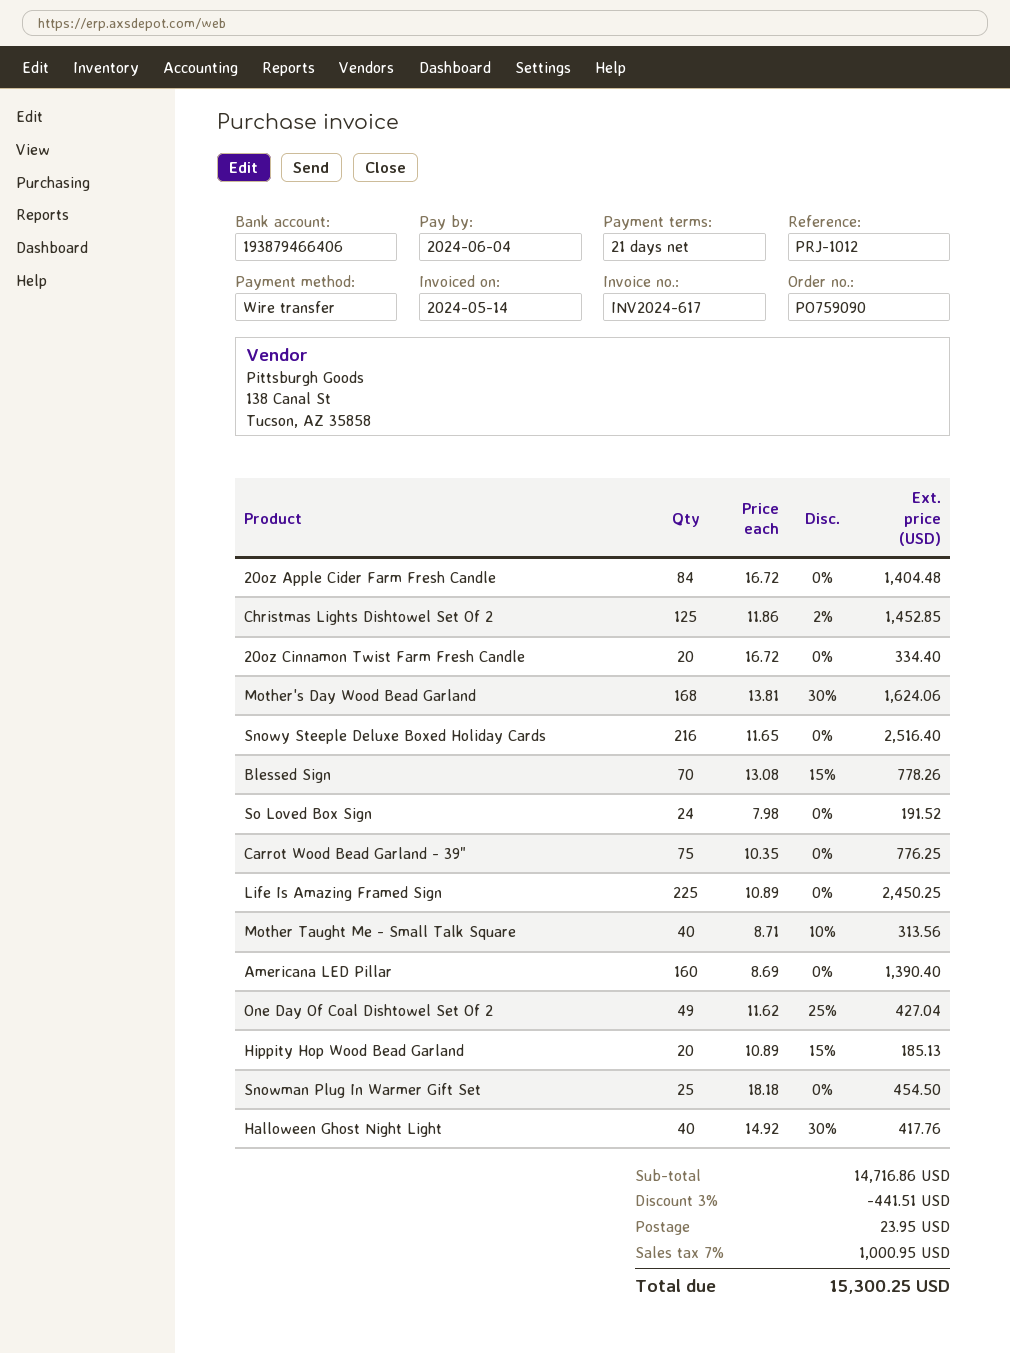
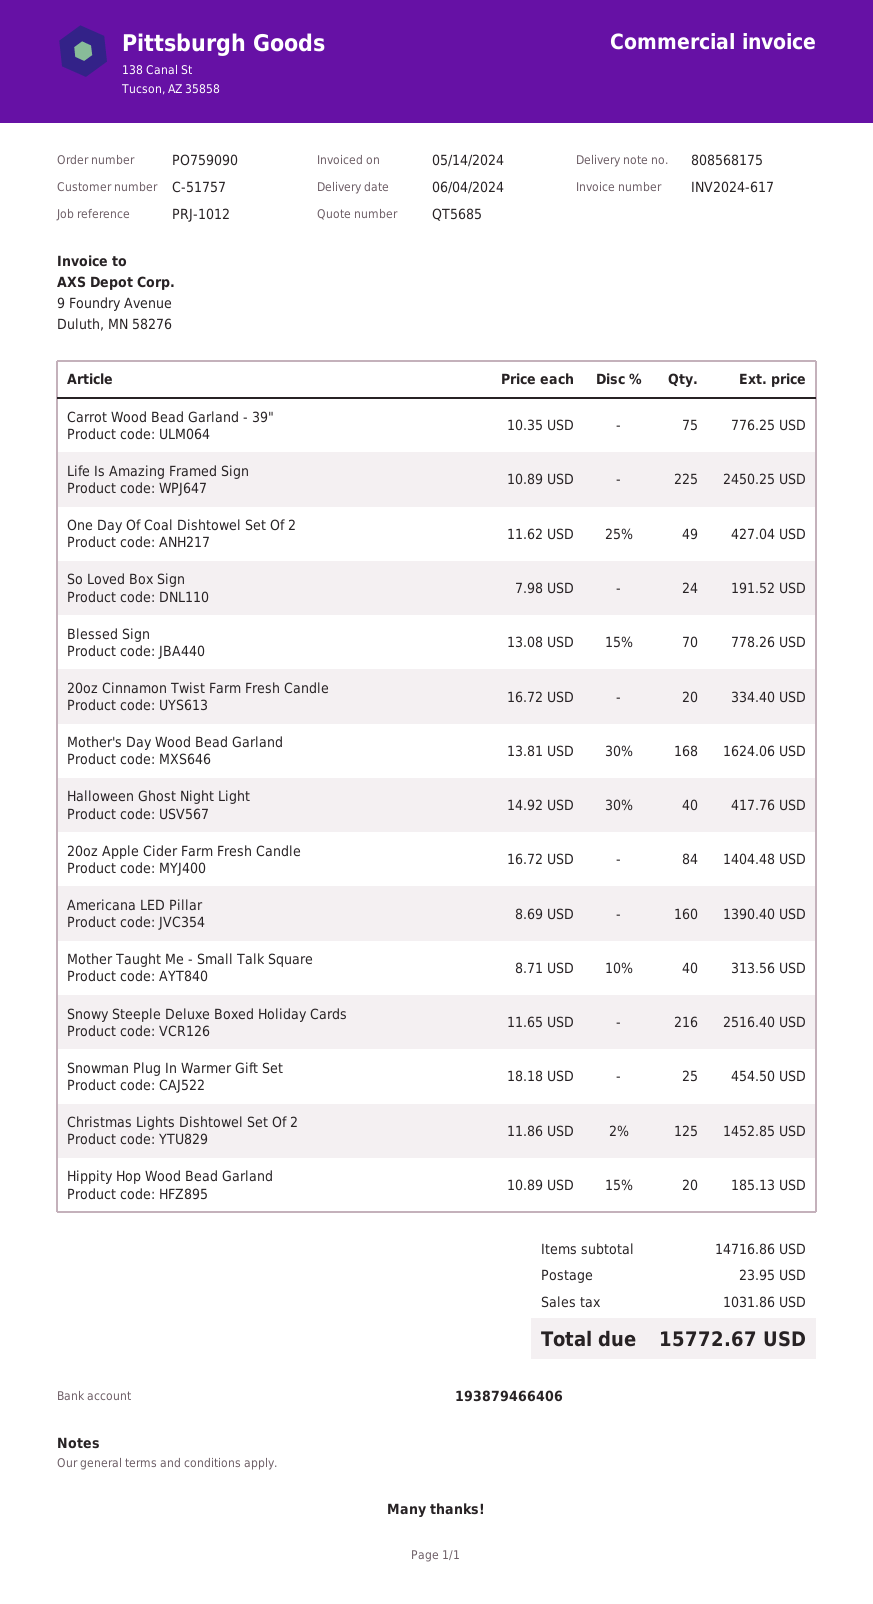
discount: 3% = 441.51 -> none
tax: 1000.95 -> 1031.86
total: 15300.25 -> 15772.67

